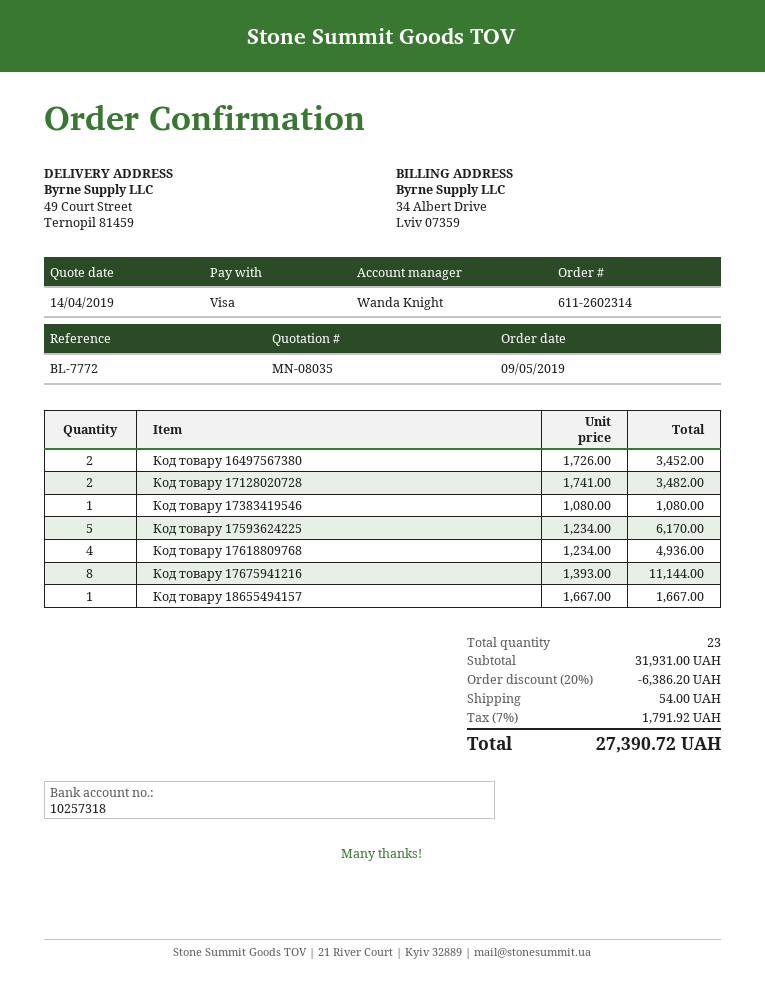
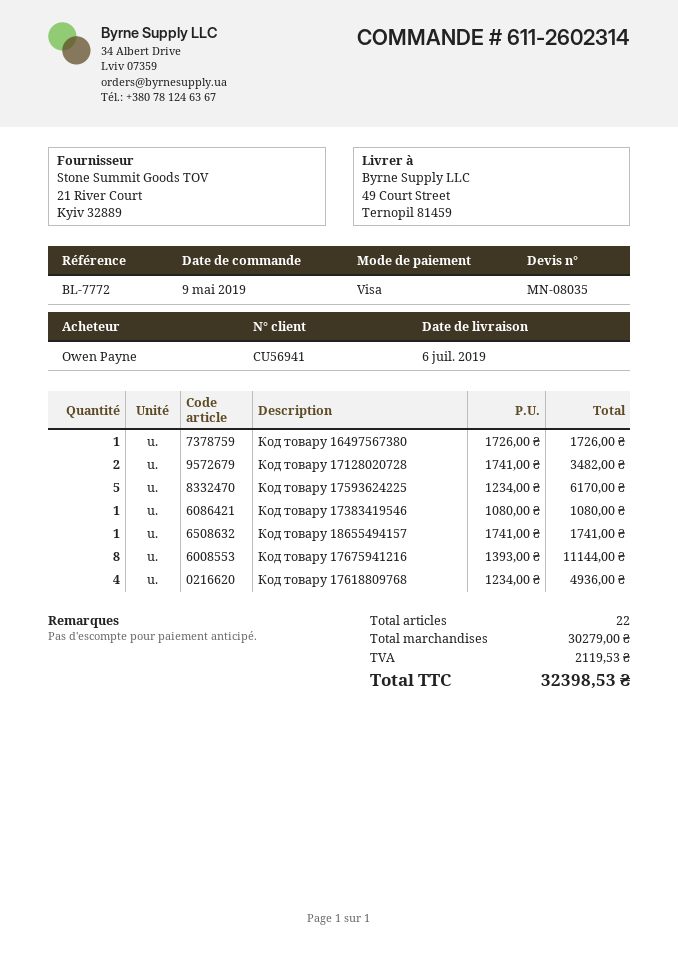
Код товару 16497567380: 2 x 1726.00 = 3452.00 -> 1 x 1726.00 = 1726.00
Код товару 18655494157: 1 x 1667.00 = 1667.00 -> 1 x 1741.00 = 1741.00
total quantity: 23 -> 22
subtotal: 31931.00 -> 30279.00
discount: 20% = 6386.20 -> none
shipping: 54.00 -> none
tax: 1791.92 -> 2119.53
total: 27390.72 -> 32398.53

